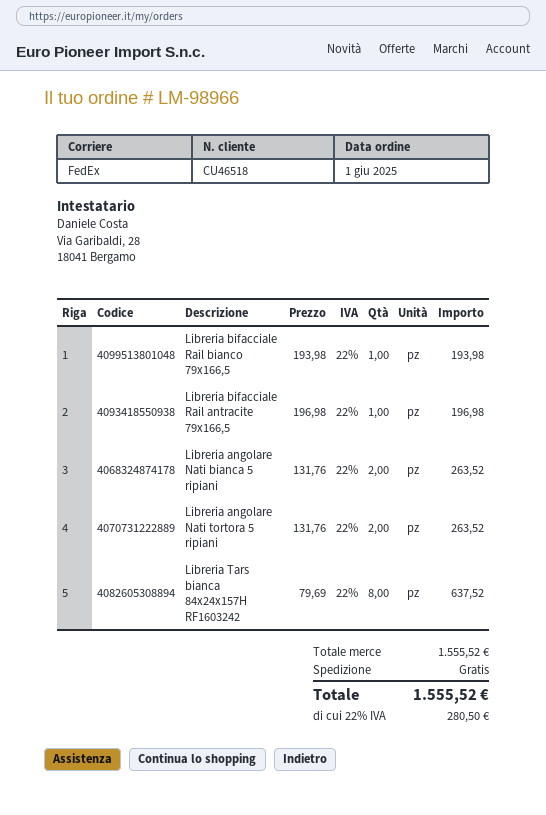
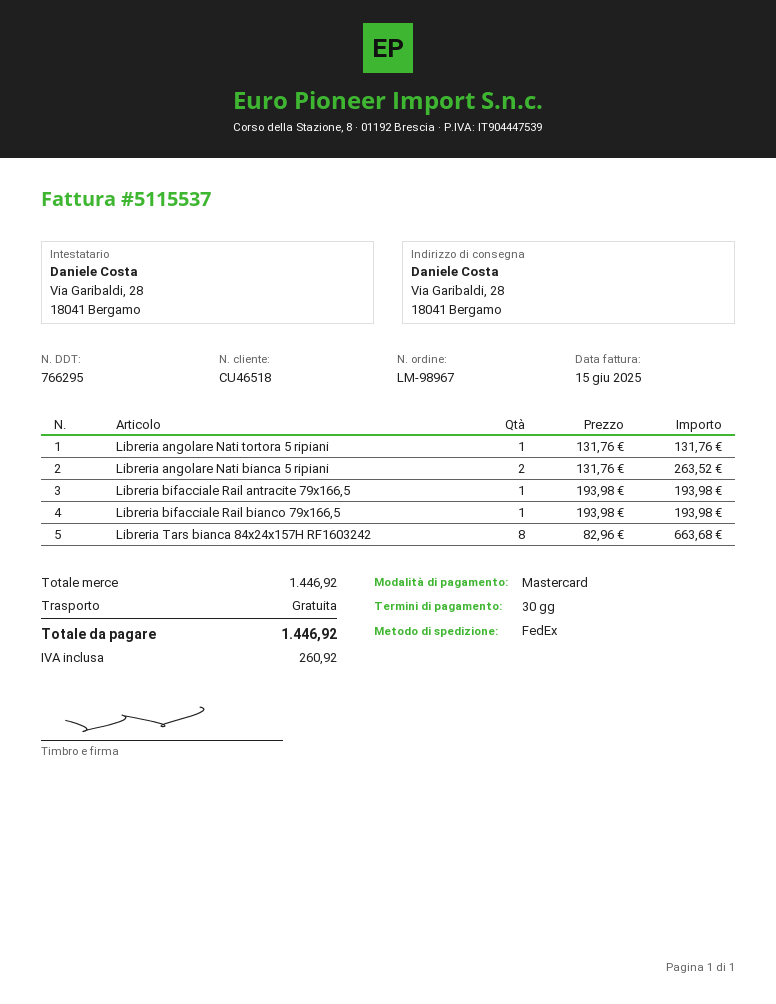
order number: LM-98966 -> LM-98967
Libreria bifacciale Rail antracite 79x166,5: 1 x 196.98 = 196.98 -> 1 x 193.98 = 193.98
Libreria angolare Nati tortora 5 ripiani: 2 x 131.76 = 263.52 -> 1 x 131.76 = 131.76
Libreria Tars bianca 84x24x157H RF1603242: 8 x 79.69 = 637.52 -> 8 x 82.96 = 663.68
subtotal: 1555.52 -> 1446.92
tax: 280.50 -> 260.92
total: 1555.52 -> 1446.92

